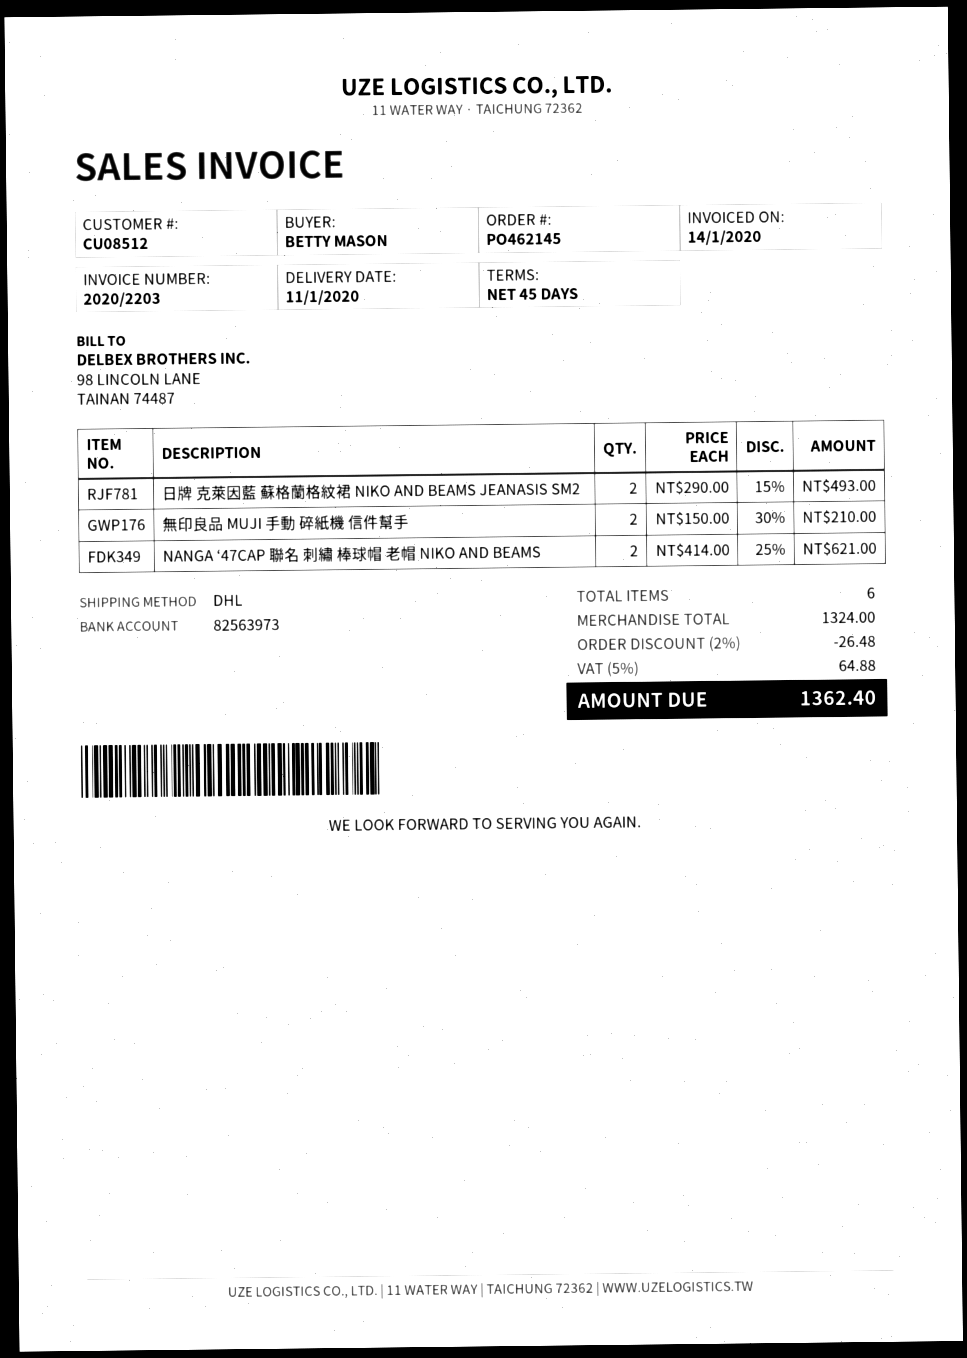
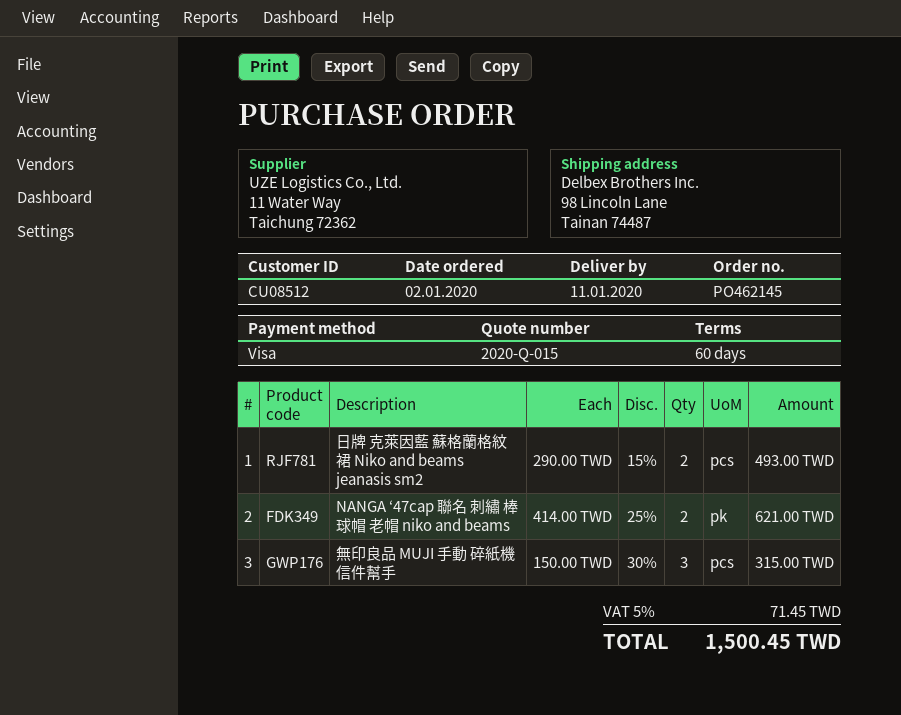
payment terms: 45 days -> 60 days
無印良品 MUJI 手動 碎紙機 信件幫手: 2 x 150.00 - 30% = 210.00 -> 3 x 150.00 - 30% = 315.00
discount: 2% = 26.48 -> none
tax: 5% = 64.88 -> 5% = 71.45
total: 1362.40 -> 1500.45

